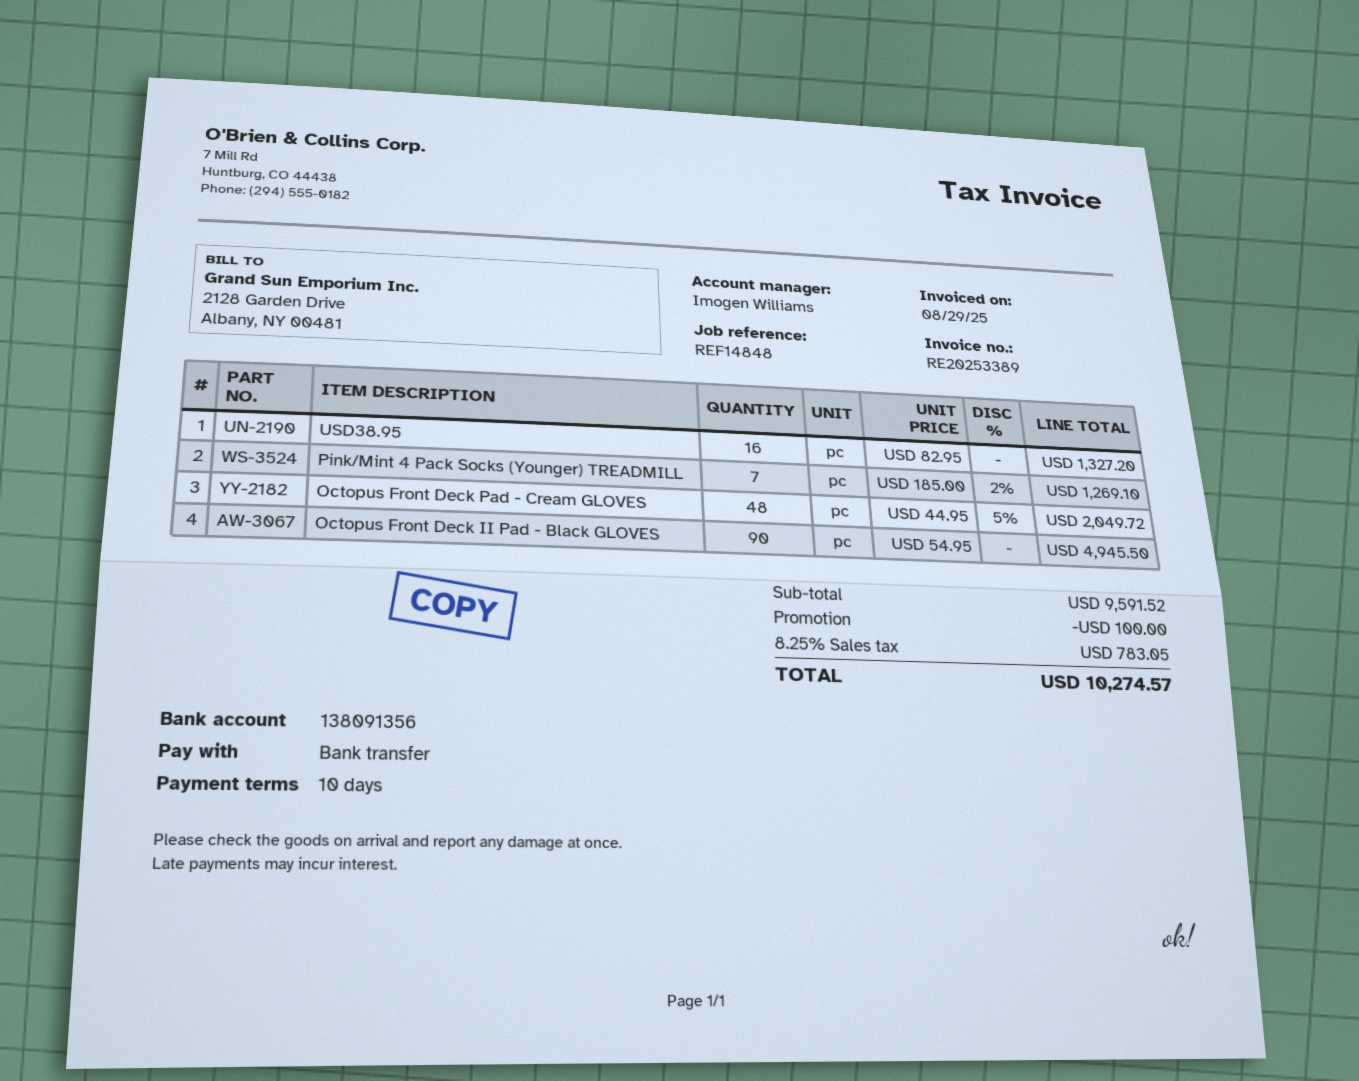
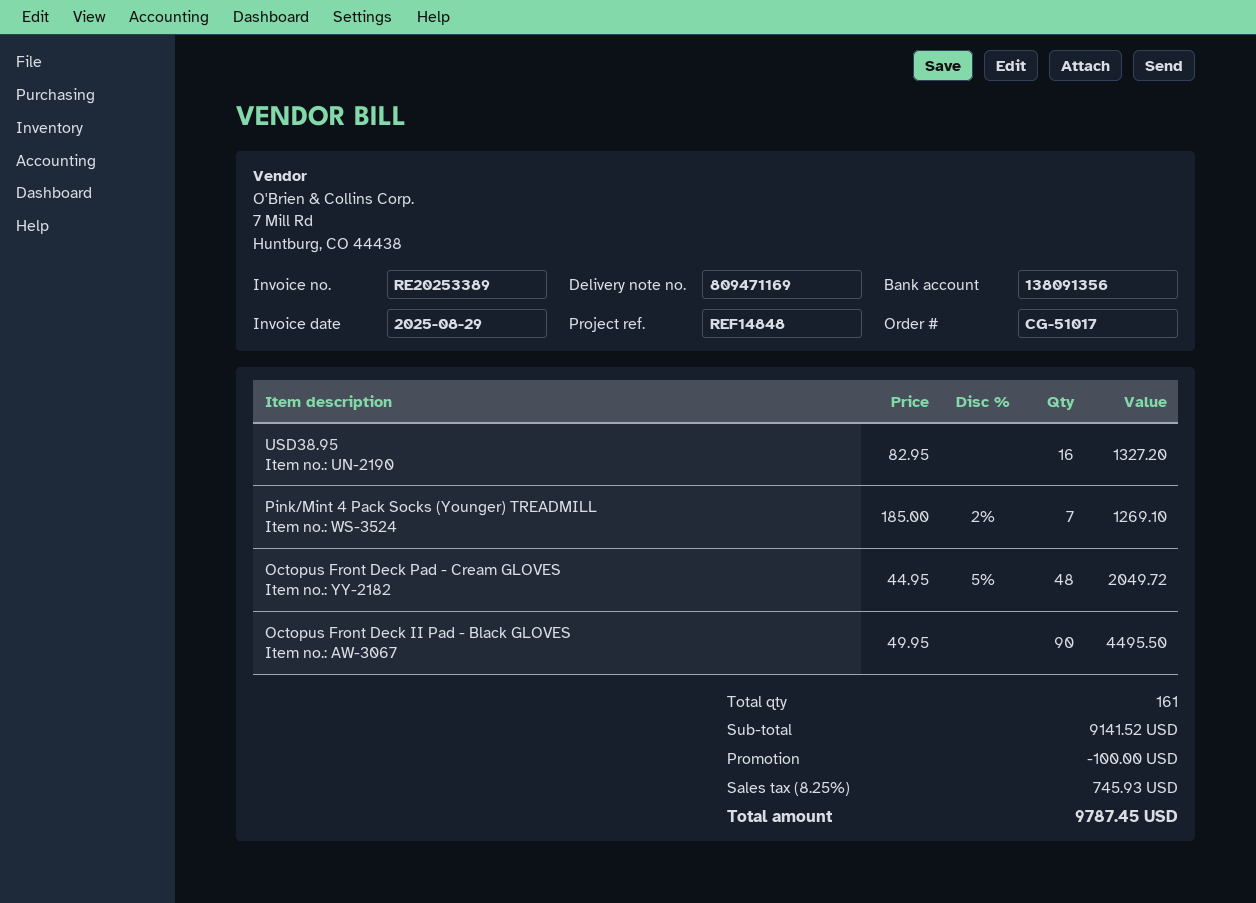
Octopus Front Deck II Pad - Black GLOVES: 90 x 54.95 = 4945.50 -> 90 x 49.95 = 4495.50
subtotal: 9591.52 -> 9141.52
tax: 8.25% = 783.05 -> 8.25% = 745.93
total: 10274.57 -> 9787.45

